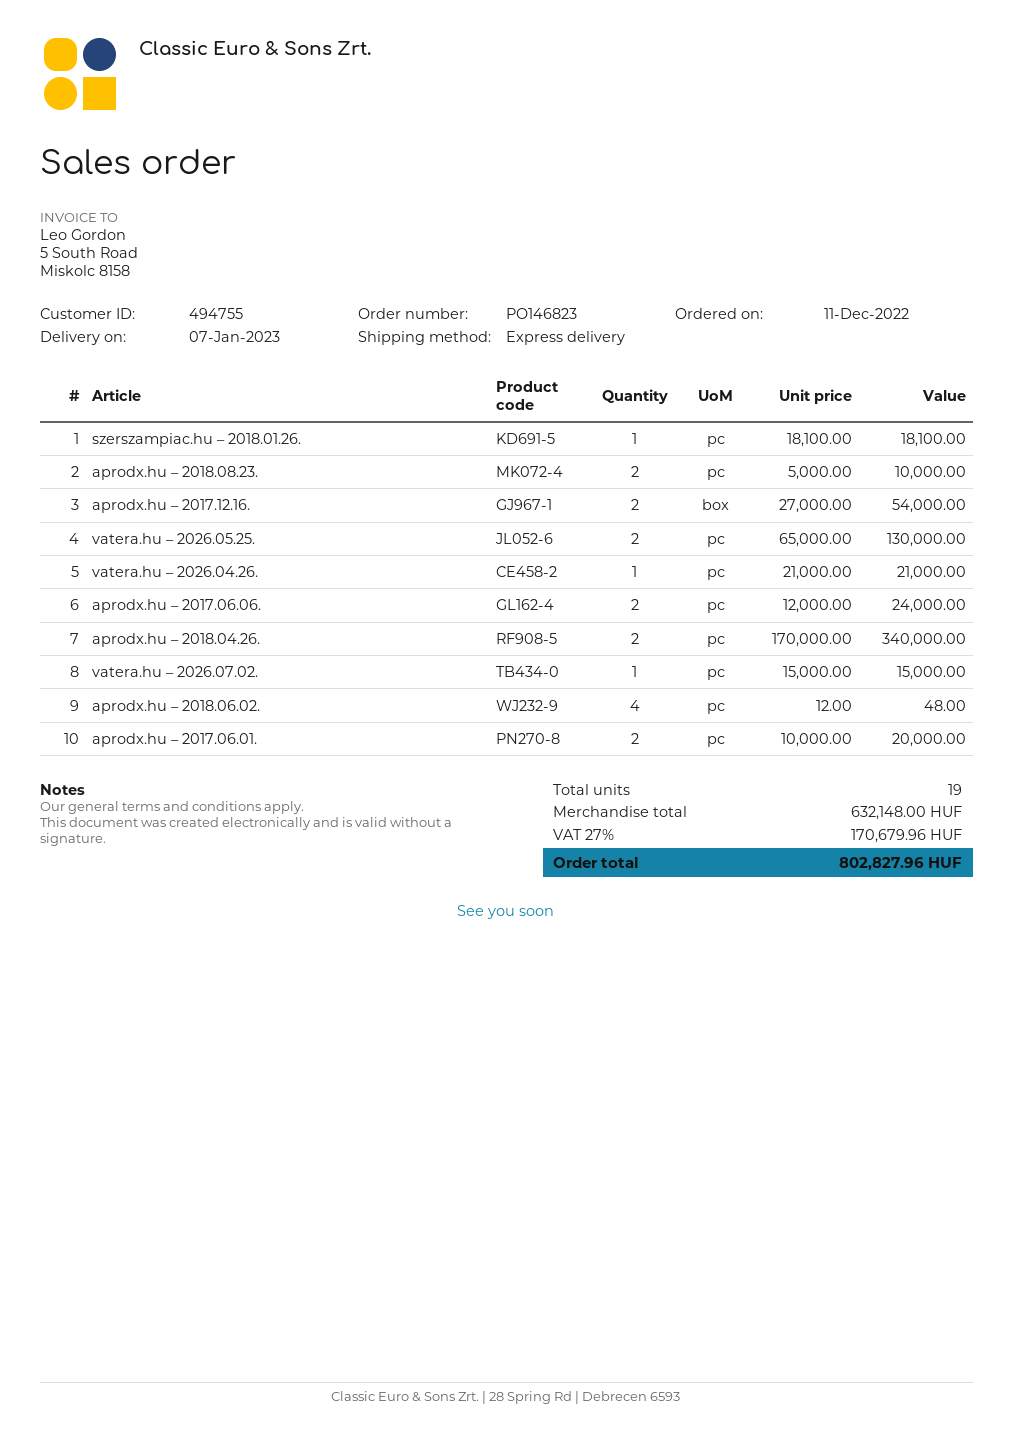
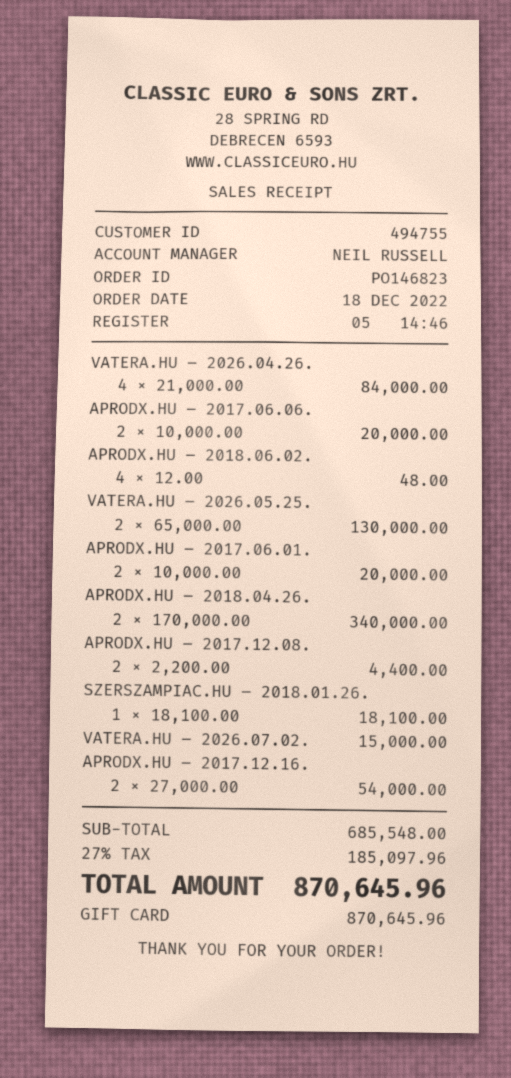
order date: 2022-12-11 -> 2022-12-18
aprodx.hu – 2018.08.23.: 2 x 5000.00 = 10000.00 -> none
vatera.hu – 2026.04.26.: 1 x 21000.00 = 21000.00 -> 4 x 21000.00 = 84000.00
aprodx.hu – 2017.06.06.: 2 x 12000.00 = 24000.00 -> 2 x 10000.00 = 20000.00
APRODX.HU – 2017.12.08.: none -> 2 x 2200.00 = 4400.00
subtotal: 632148.00 -> 685548.00
tax: 27% = 170679.96 -> 27% = 185097.96
total: 802827.96 -> 870645.96

